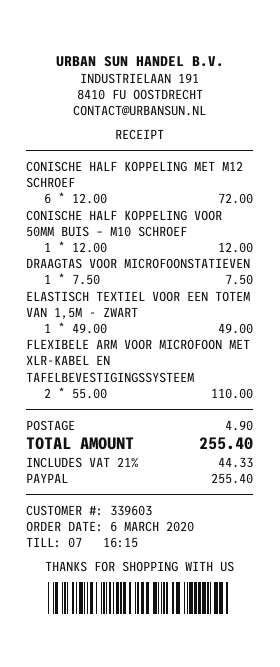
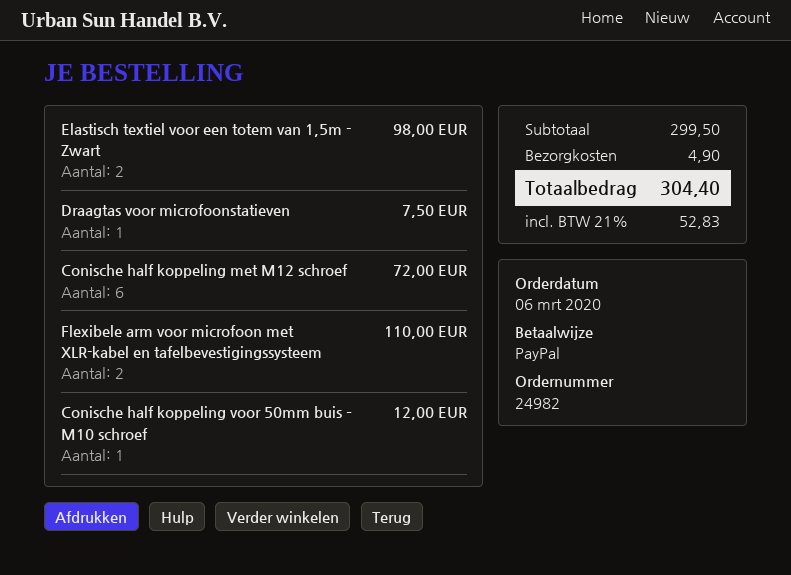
ELASTISCH TEXTIEL VOOR EEN TOTEM VAN 1,5M - ZWART: 1 for 49.00 -> 2 for 98.00
tax: 21% = 44.33 -> 21% = 52.83
total: 255.40 -> 304.40

